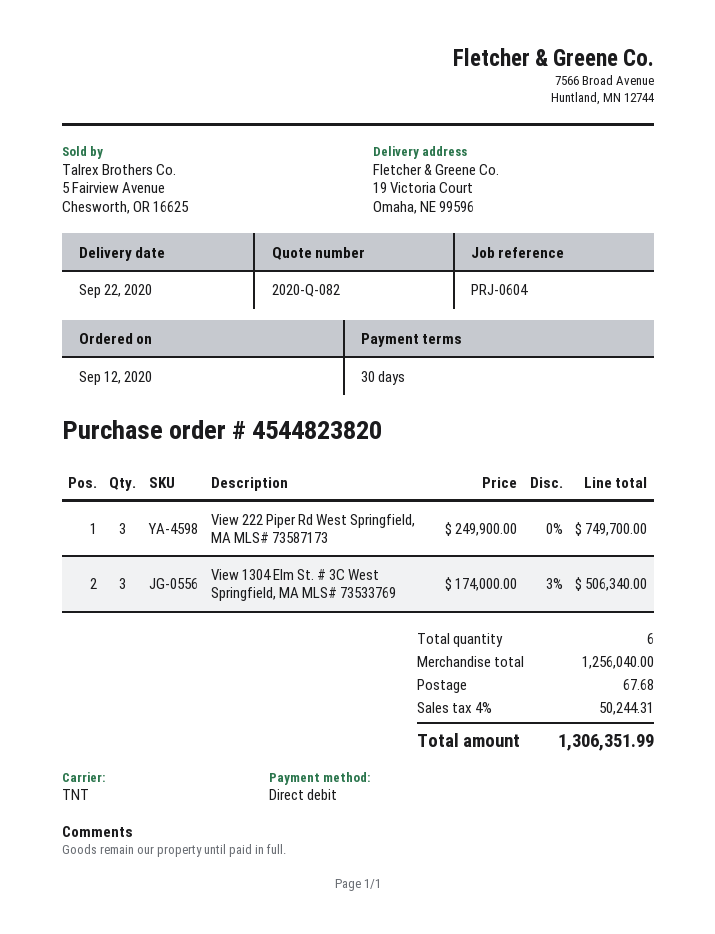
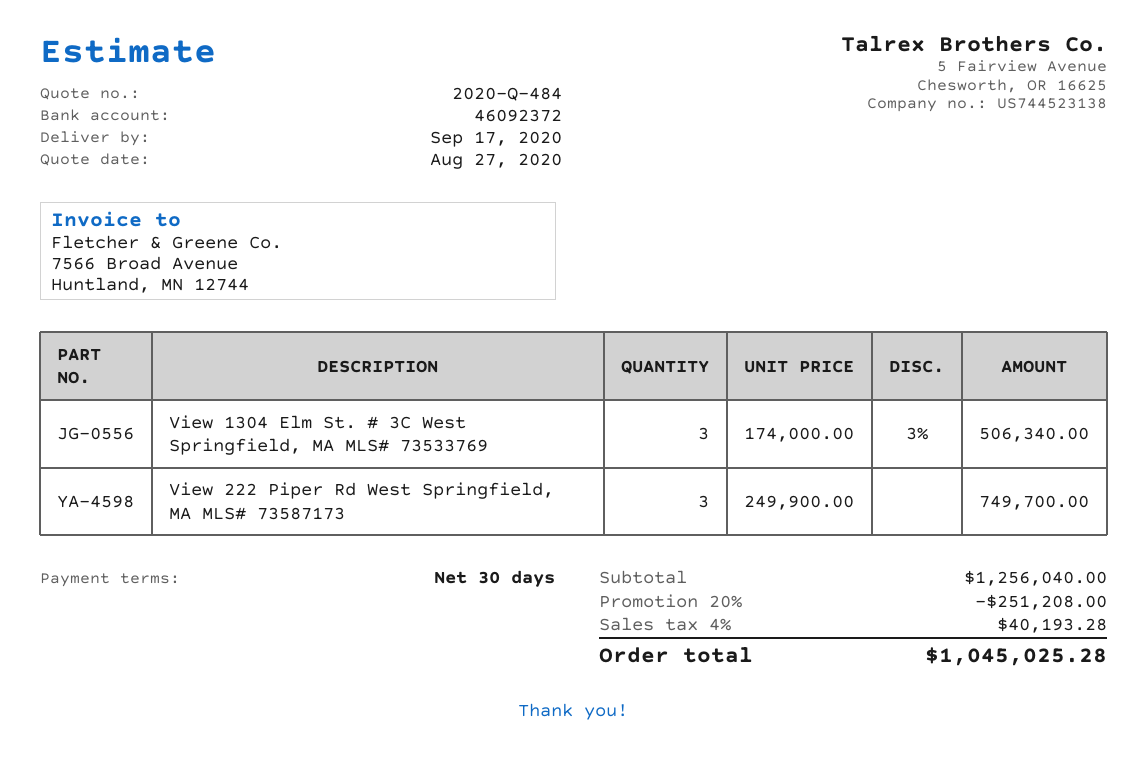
quote number: 2020-Q-082 -> 2020-Q-484
delivery date: 2020-09-22 -> 2020-09-17
discount: none -> 20% = 251208.00
shipping: 67.68 -> none
tax: 4% = 50244.31 -> 4% = 40193.28
total: 1306351.99 -> 1045025.28

